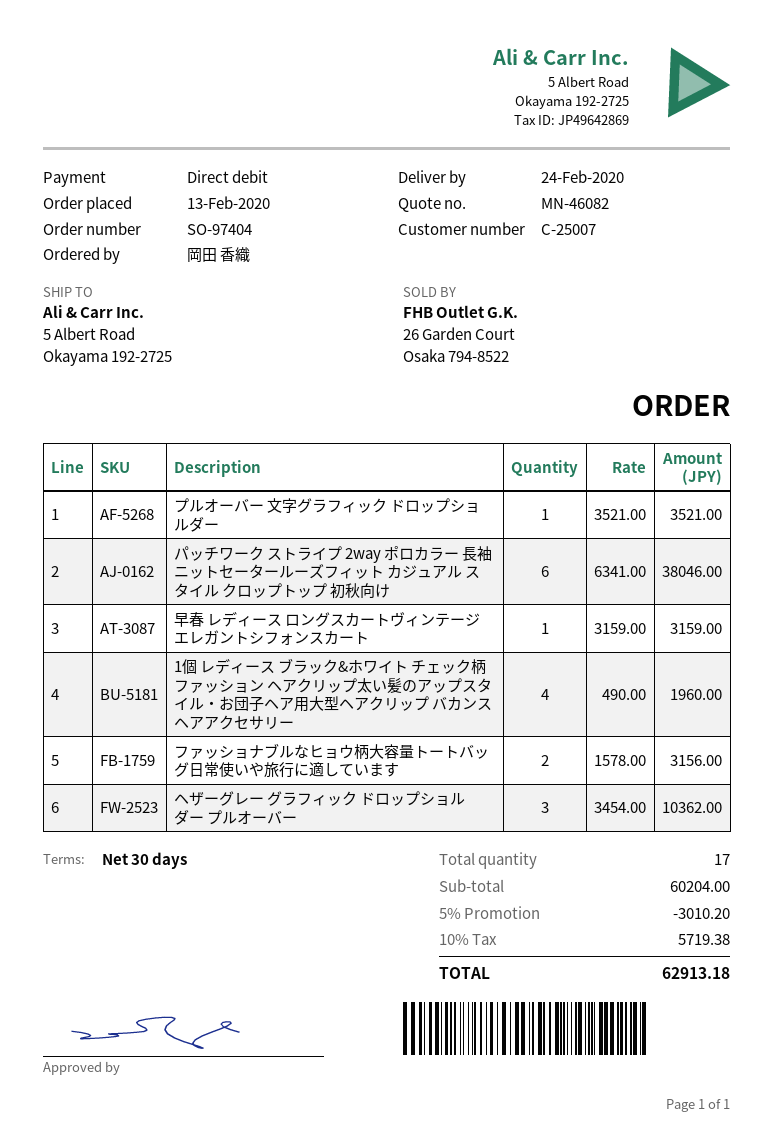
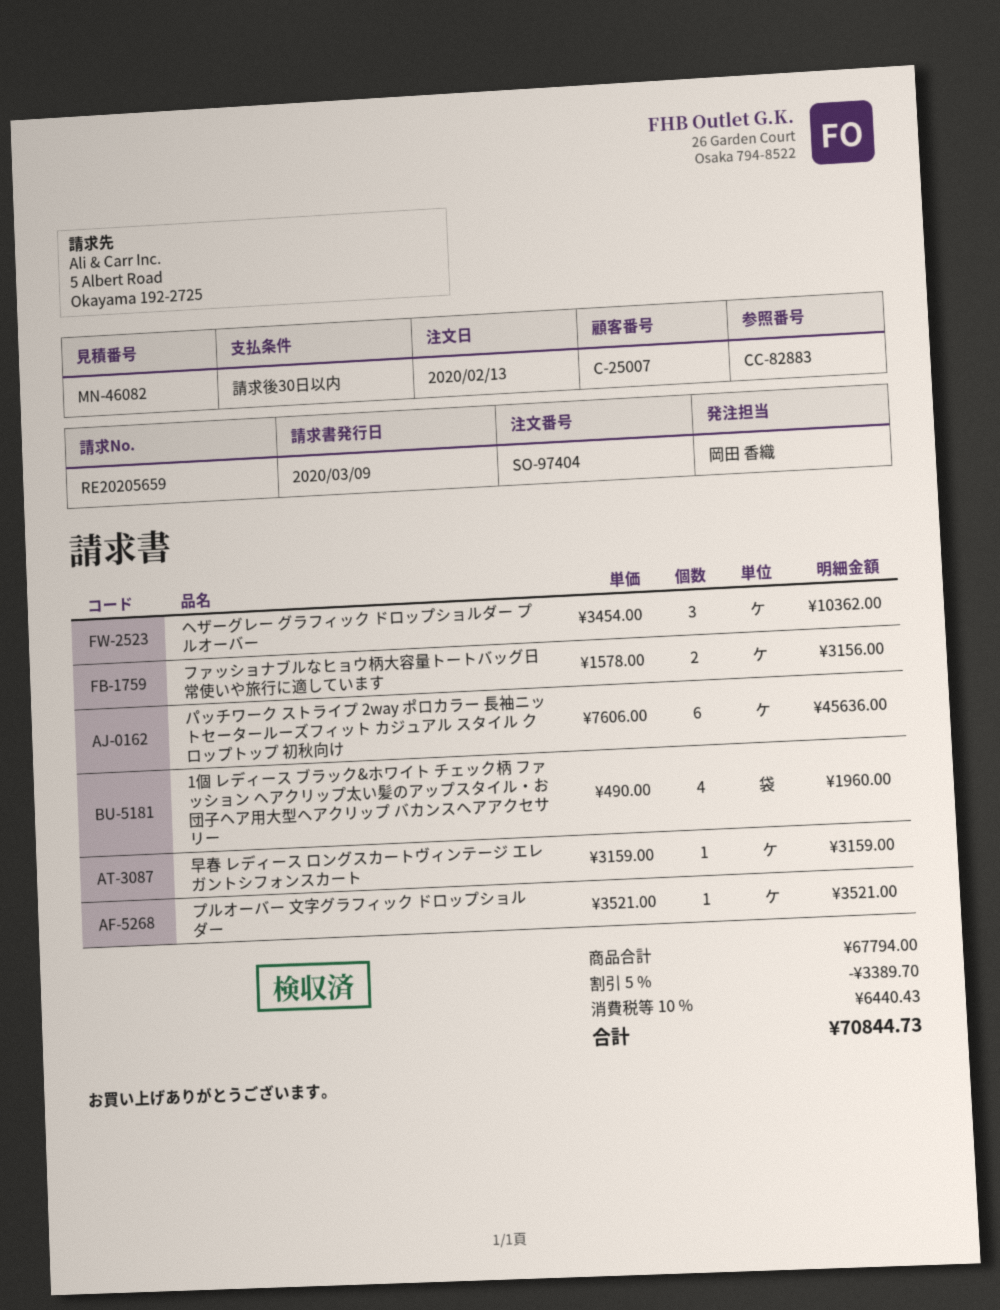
パッチワーク ストライプ 2way ポロカラー 長袖ニットセータールーズフィット カジュアル スタイル クロップトップ 初秋向け: 6 x 6341.00 = 38046.00 -> 6 x 7606.00 = 45636.00
subtotal: 60204.00 -> 67794.00
discount: 5% = 3010.20 -> 5% = 3389.70
tax: 10% = 5719.38 -> 10% = 6440.43
total: 62913.18 -> 70844.73

